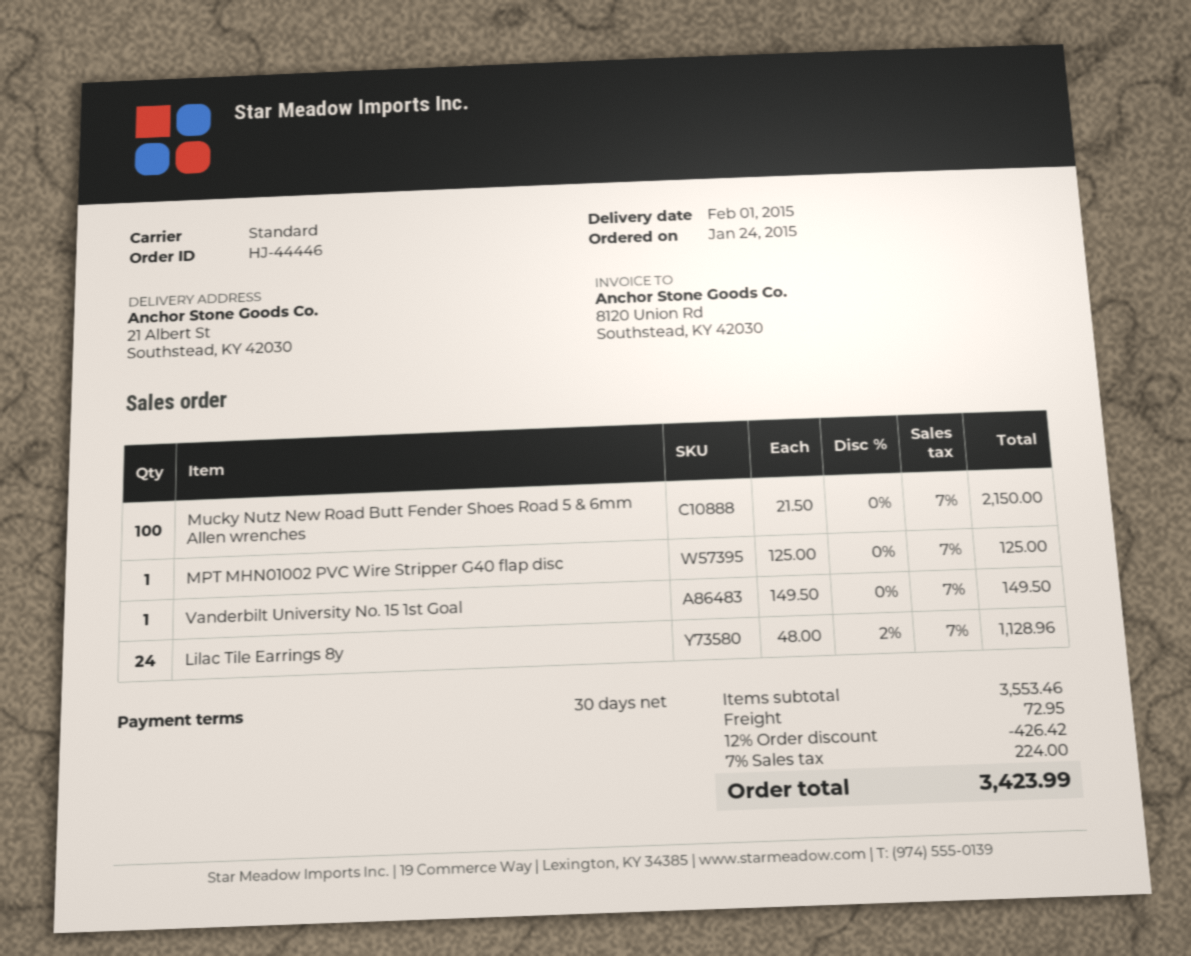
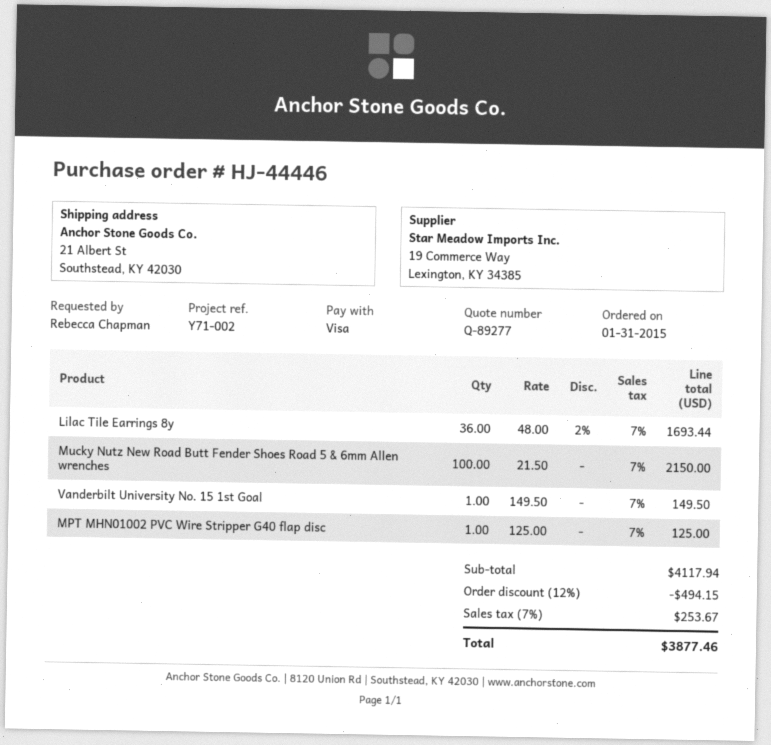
order date: 2015-01-24 -> 2015-01-31
Lilac Tile Earrings 8y: 24 x 48.00 - 2% = 1128.96 -> 36 x 48.00 - 2% = 1693.44
subtotal: 3553.46 -> 4117.94
discount: 12% = 426.42 -> 12% = 494.15
shipping: 72.95 -> none
tax: 7% = 224.00 -> 7% = 253.67
total: 3423.99 -> 3877.46

